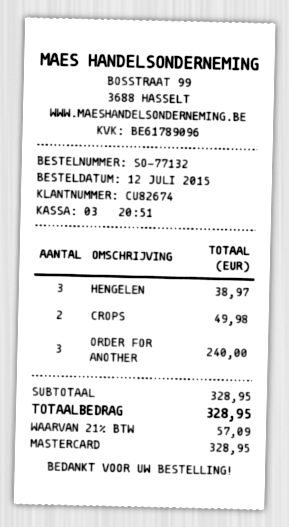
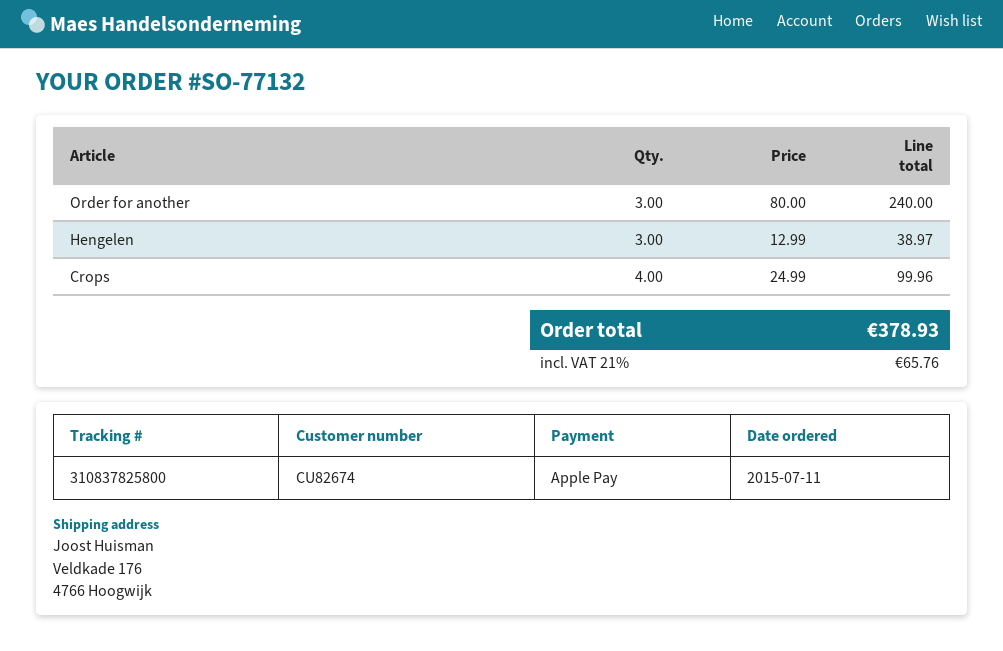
order date: 2015-07-12 -> 2015-07-11
payment method: Mastercard -> Apple Pay
CROPS: 2 for 49.98 -> 4 for 99.96
tax: 21% = 57.09 -> 21% = 65.76
total: 328.95 -> 378.93

